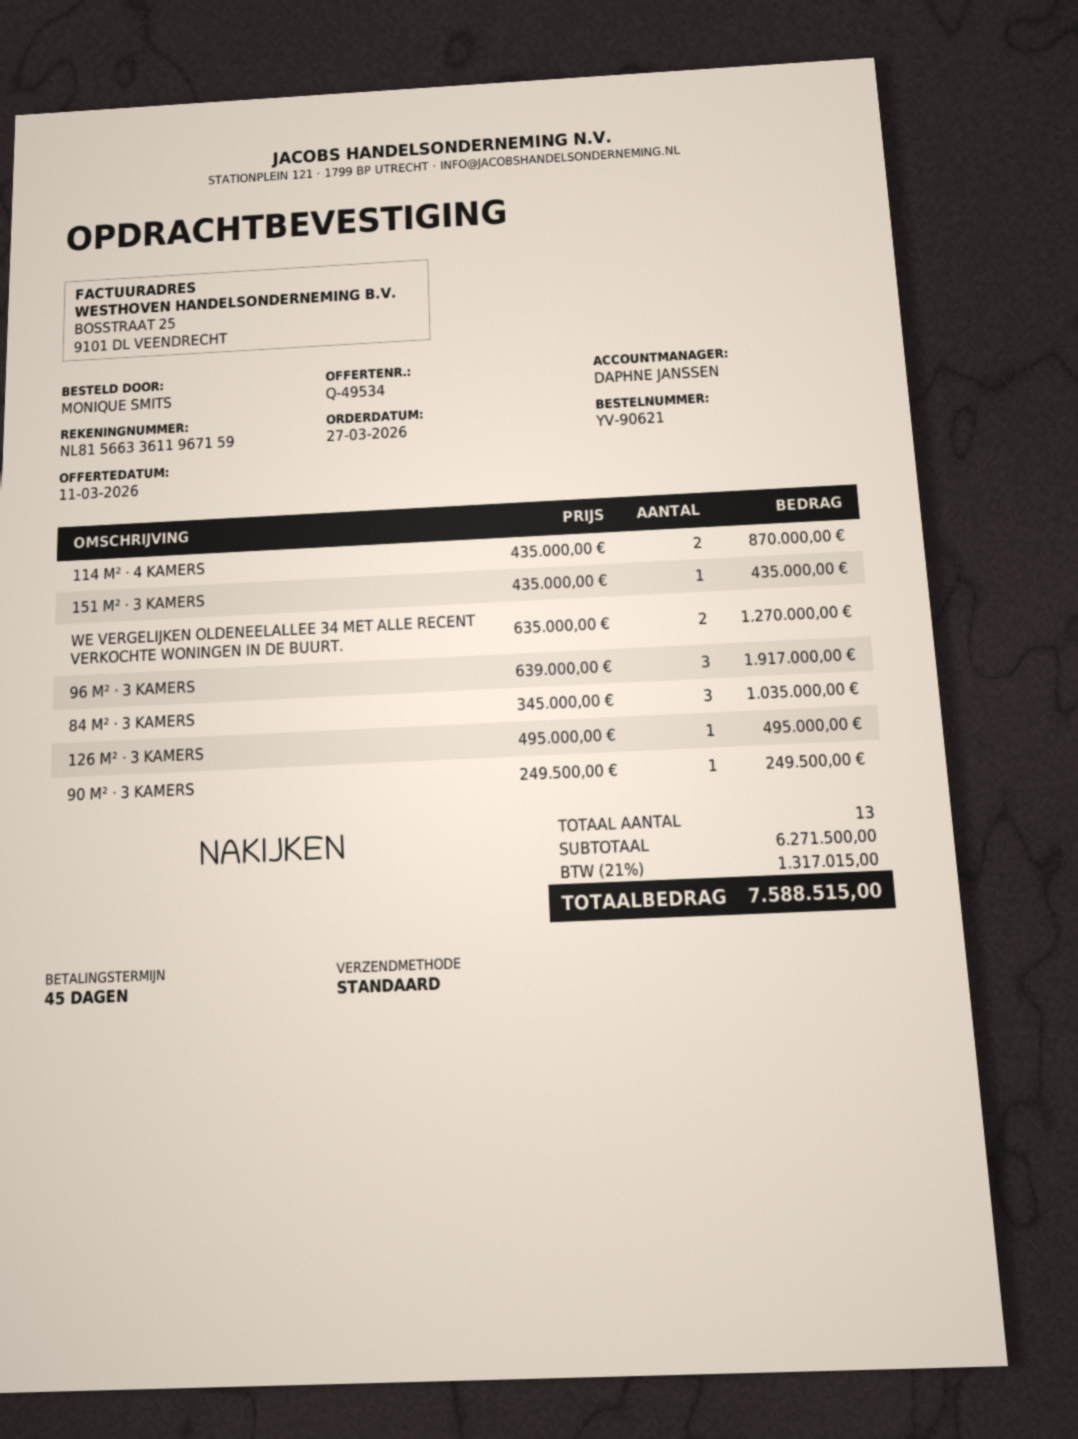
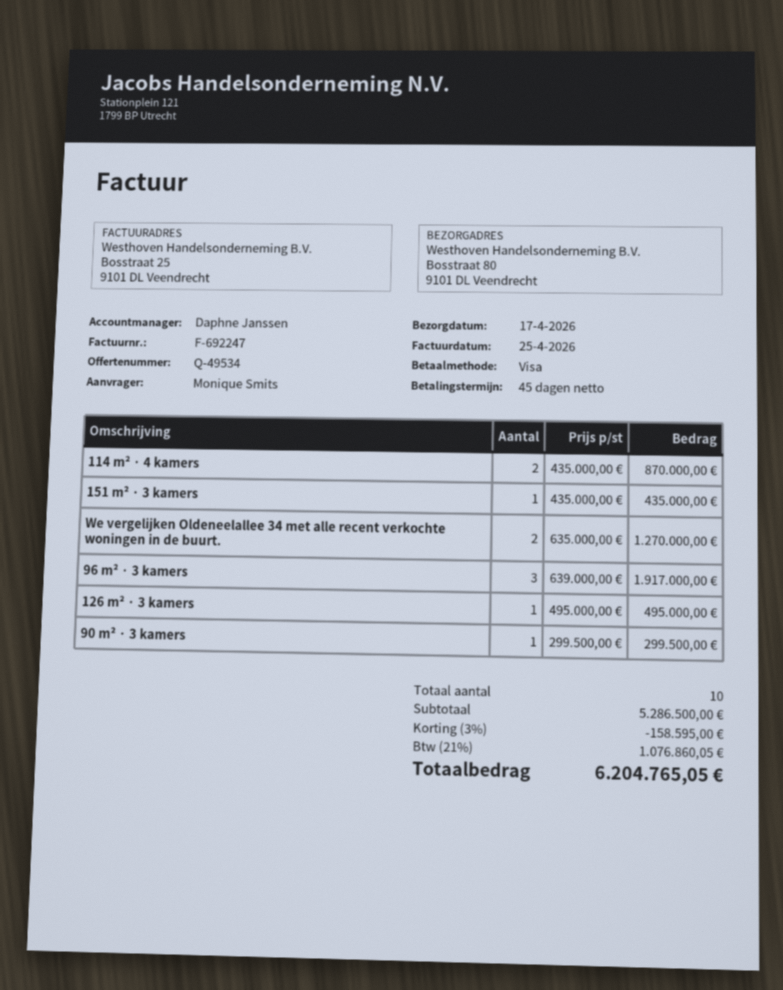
84 M² · 3 KAMERS: 3 x 345000.00 = 1035000.00 -> none
90 M² · 3 KAMERS: 1 x 249500.00 = 249500.00 -> 1 x 299500.00 = 299500.00
total quantity: 13 -> 10
subtotal: 6271500.00 -> 5286500.00
discount: none -> 3% = 158595.00
tax: 21% = 1317015.00 -> 21% = 1076860.05
total: 7588515.00 -> 6204765.05

